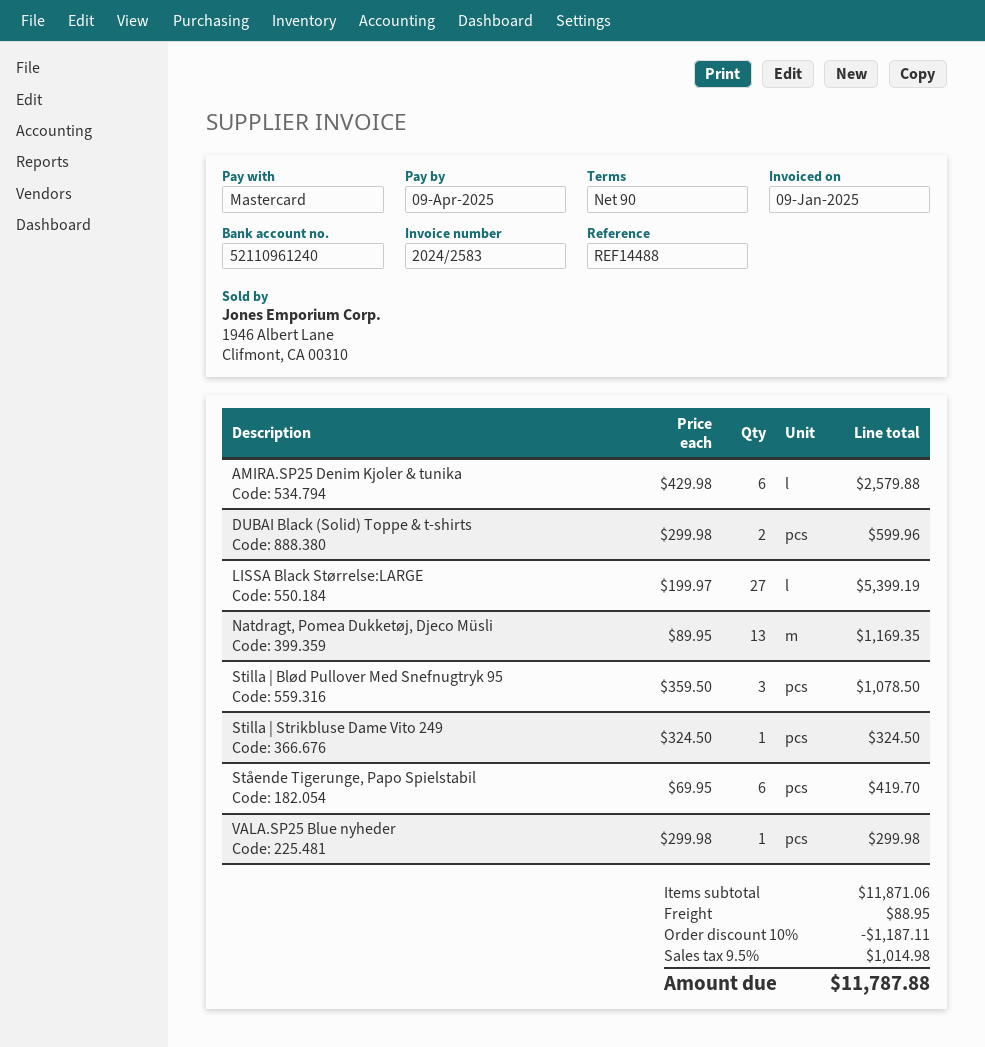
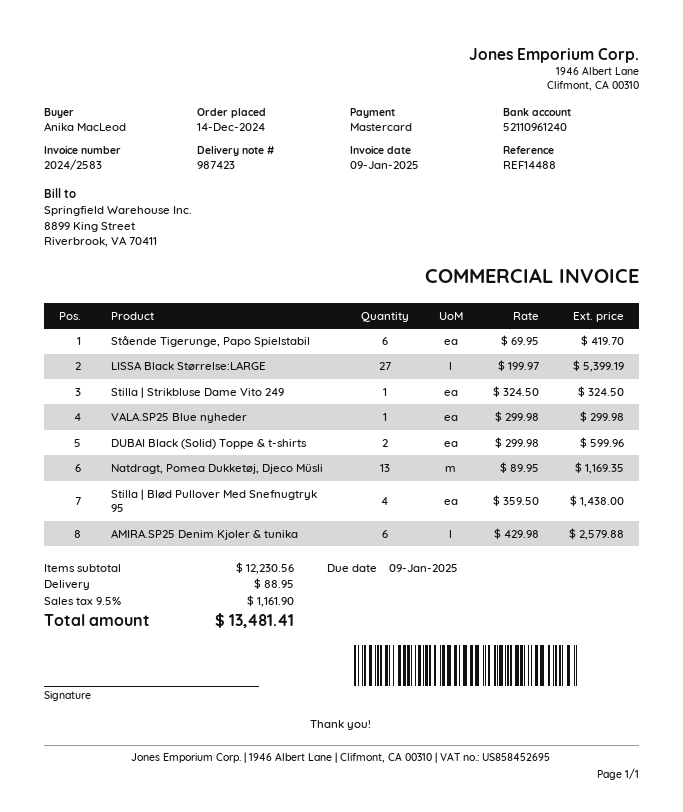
due date: 2025-04-09 -> 2025-01-09
Stilla | Blød Pullover Med Snefnugtryk 95: 3 x 359.50 = 1078.50 -> 4 x 359.50 = 1438.00
subtotal: 11871.06 -> 12230.56
discount: 10% = 1187.11 -> none
tax: 9.5% = 1014.98 -> 9.5% = 1161.90
total: 11787.88 -> 13481.41

